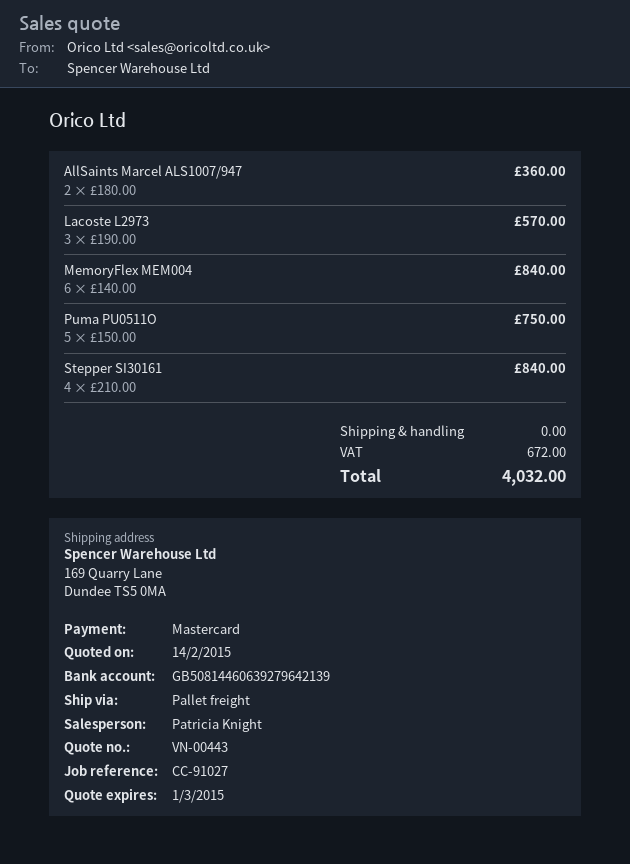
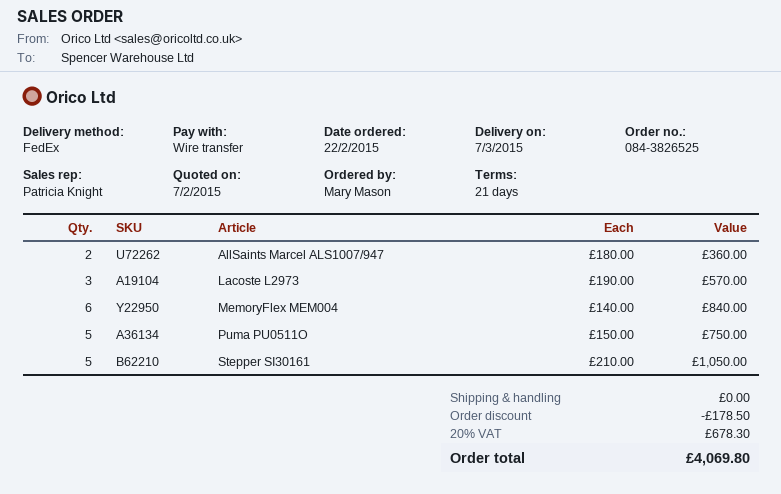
quote date: 2015-02-14 -> 2015-02-07
payment method: Mastercard -> bank transfer
shipping method: pallet freight -> FedEx
Stepper SI30161: 4 x 210.00 = 840.00 -> 5 x 210.00 = 1050.00
discount: none -> 178.50
tax: 672.00 -> 678.30
total: 4032.00 -> 4069.80

